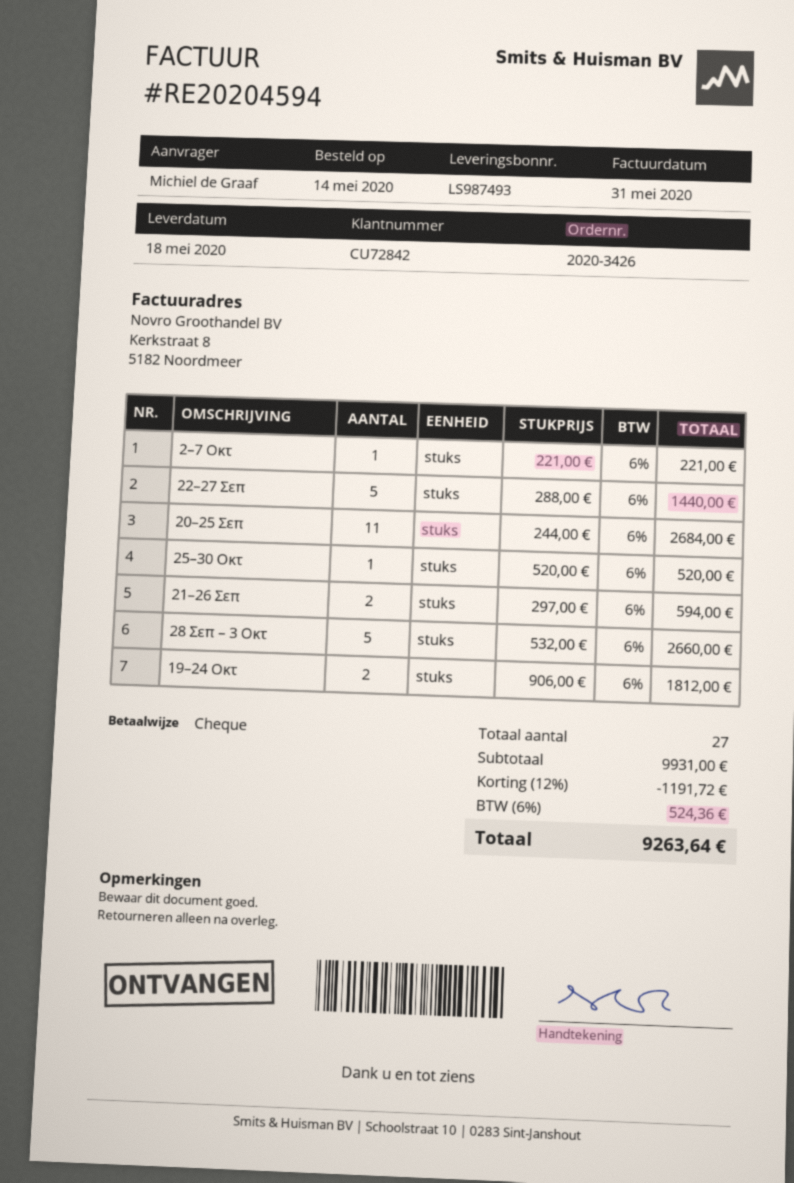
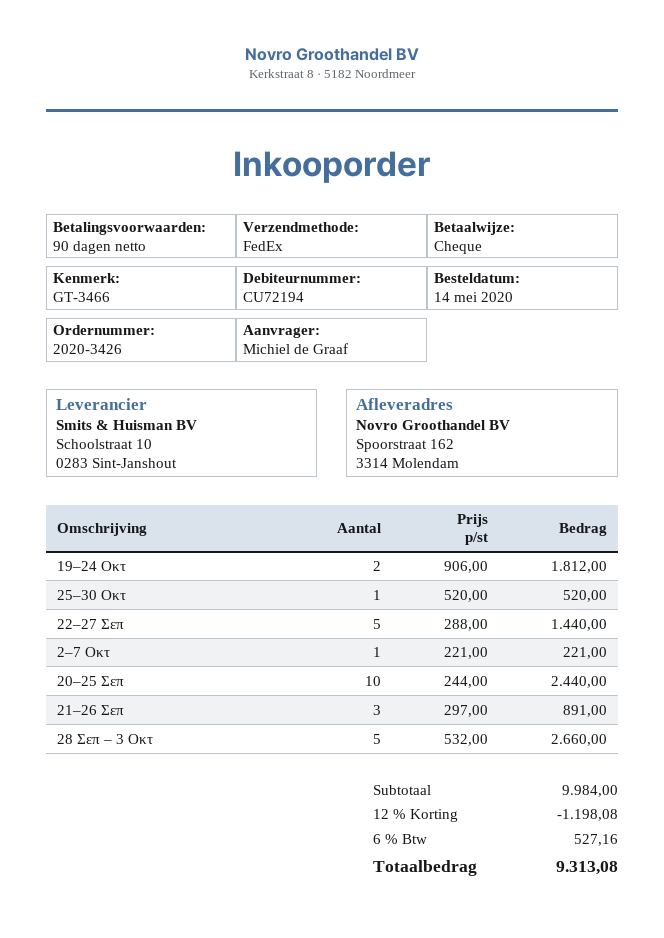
customer number: CU72842 -> CU72194
20–25 Σεπ: 11 x 244.00 = 2684.00 -> 10 x 244.00 = 2440.00
21–26 Σεπ: 2 x 297.00 = 594.00 -> 3 x 297.00 = 891.00
subtotal: 9931.00 -> 9984.00
discount: 12% = 1191.72 -> 12% = 1198.08
tax: 6% = 524.36 -> 6% = 527.16
total: 9263.64 -> 9313.08

